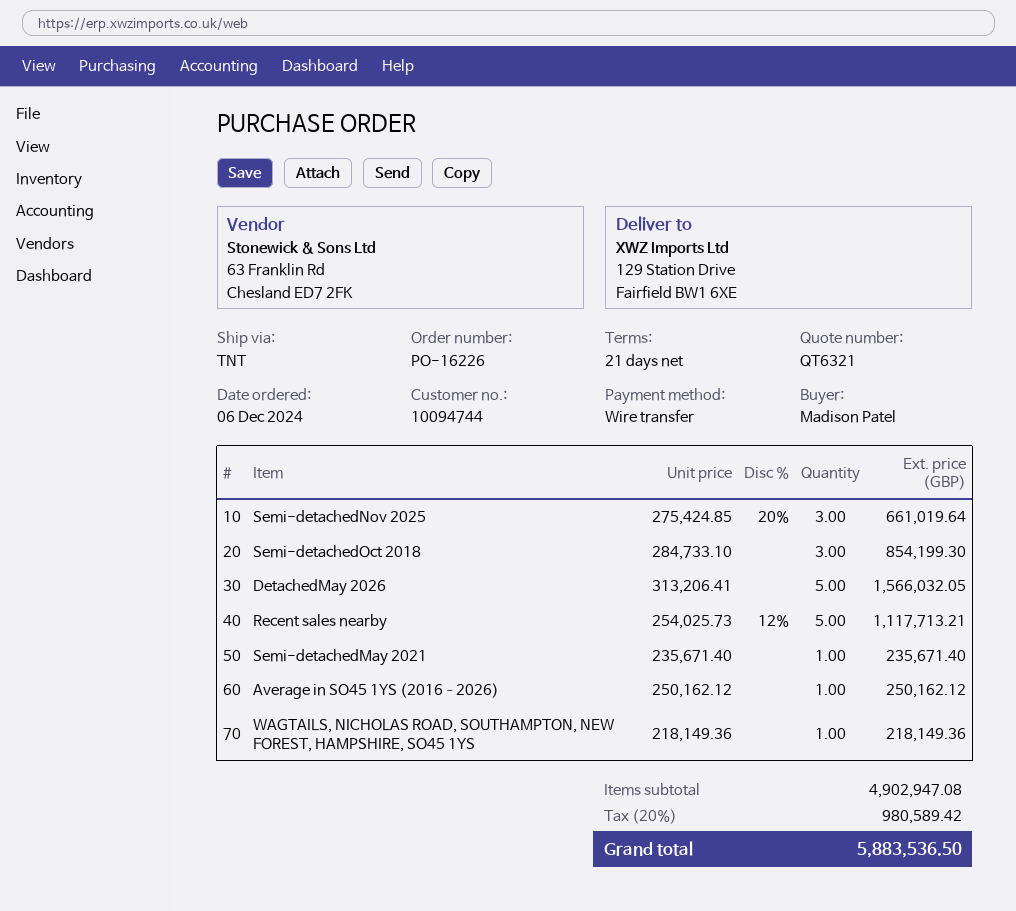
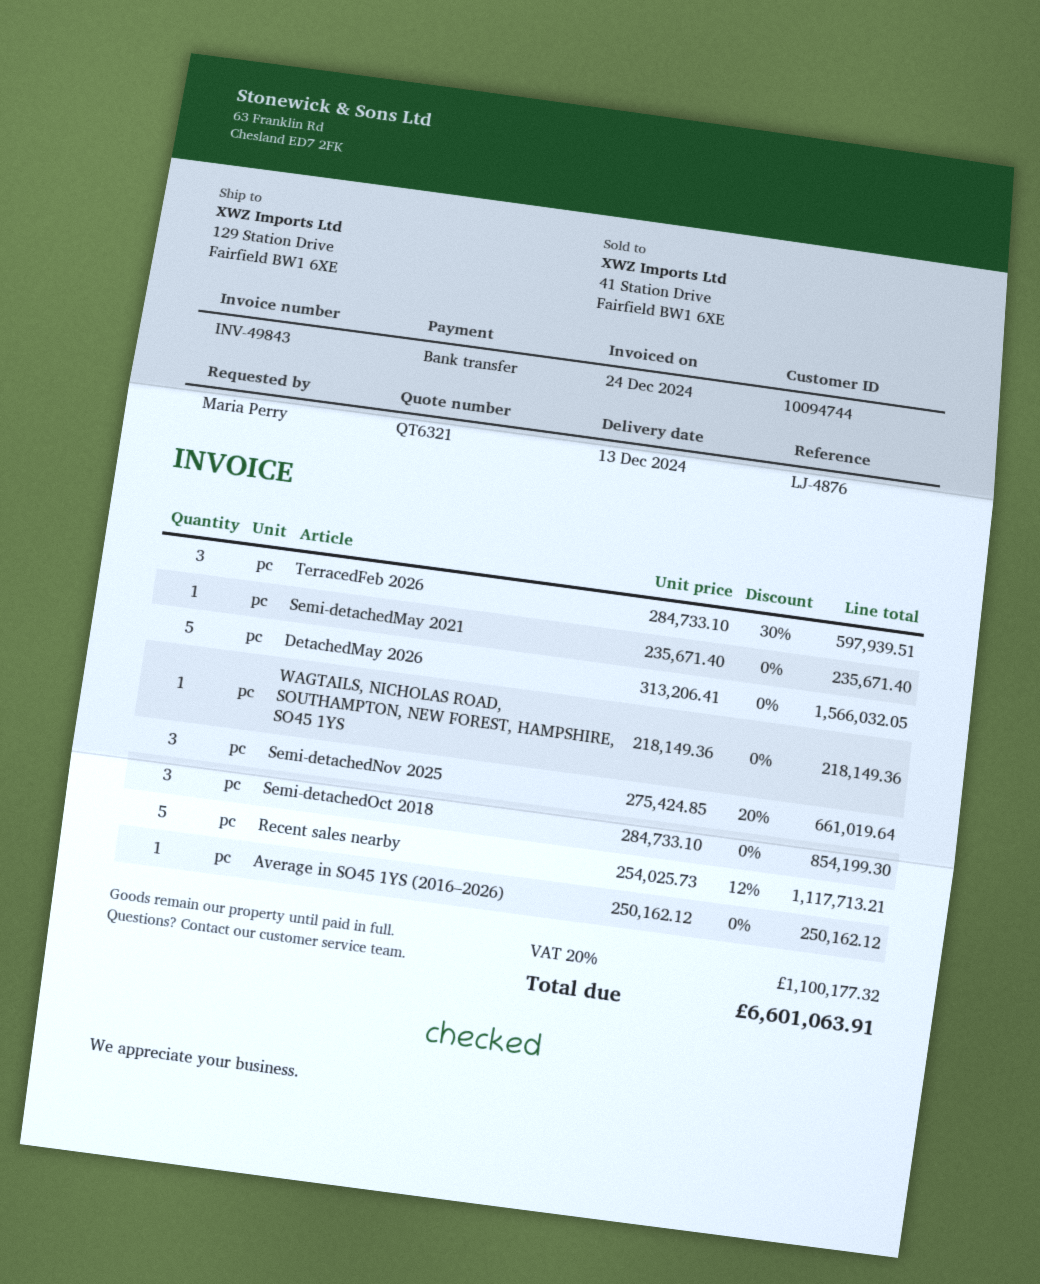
ordered by: Madison Patel -> Maria Perry
TerracedFeb 2026: none -> 3 x 284733.10 - 30% = 597939.51
tax: 20% = 980589.42 -> 20% = 1100177.32
total: 5883536.50 -> 6601063.91

